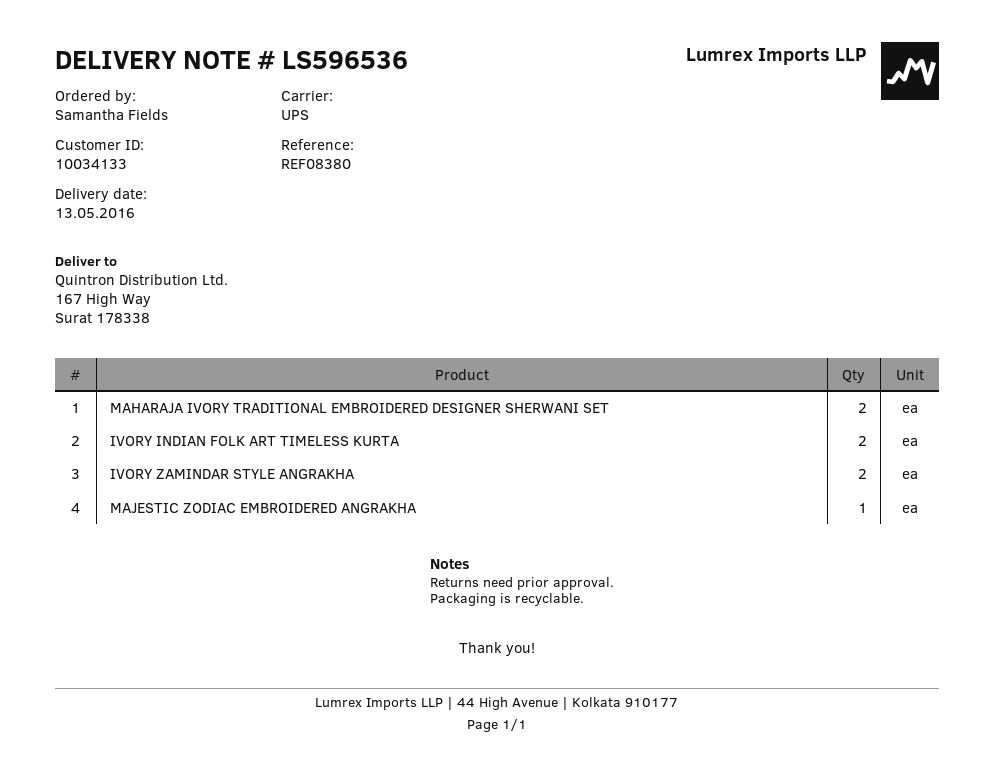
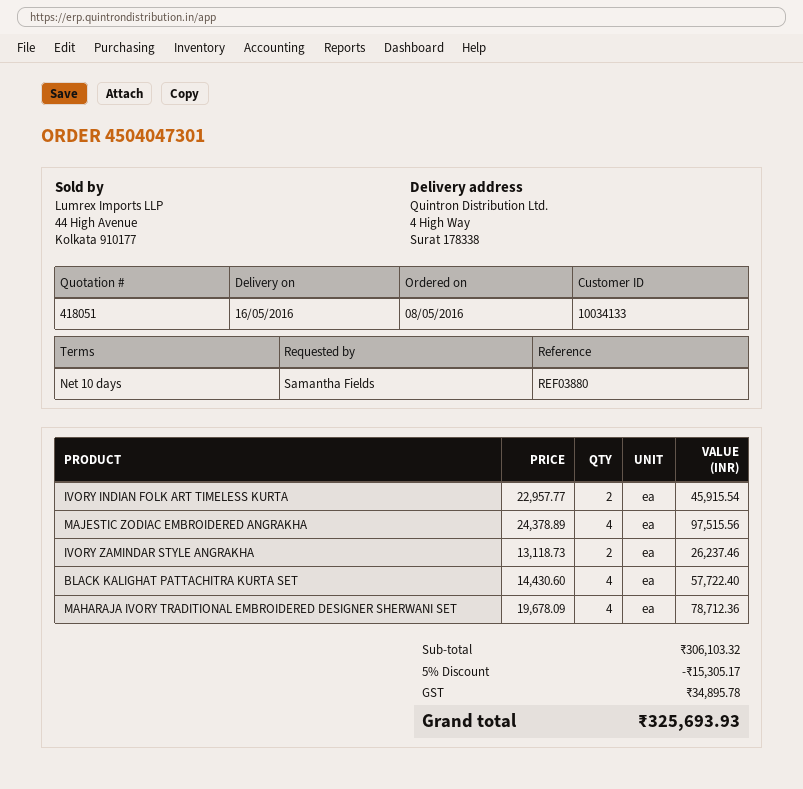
delivery date: 2016-05-13 -> 2016-05-16
reference: REF08380 -> REF03880
ship to: 167 High Way, Surat 178338 -> 4 High Way, Surat 178338
MAHARAJA IVORY TRADITIONAL EMBROIDERED DESIGNER SHERWANI SET: 2 -> 4
MAJESTIC ZODIAC EMBROIDERED ANGRAKHA: 1 -> 4
BLACK KALIGHAT PATTACHITRA KURTA SET: none -> 4

